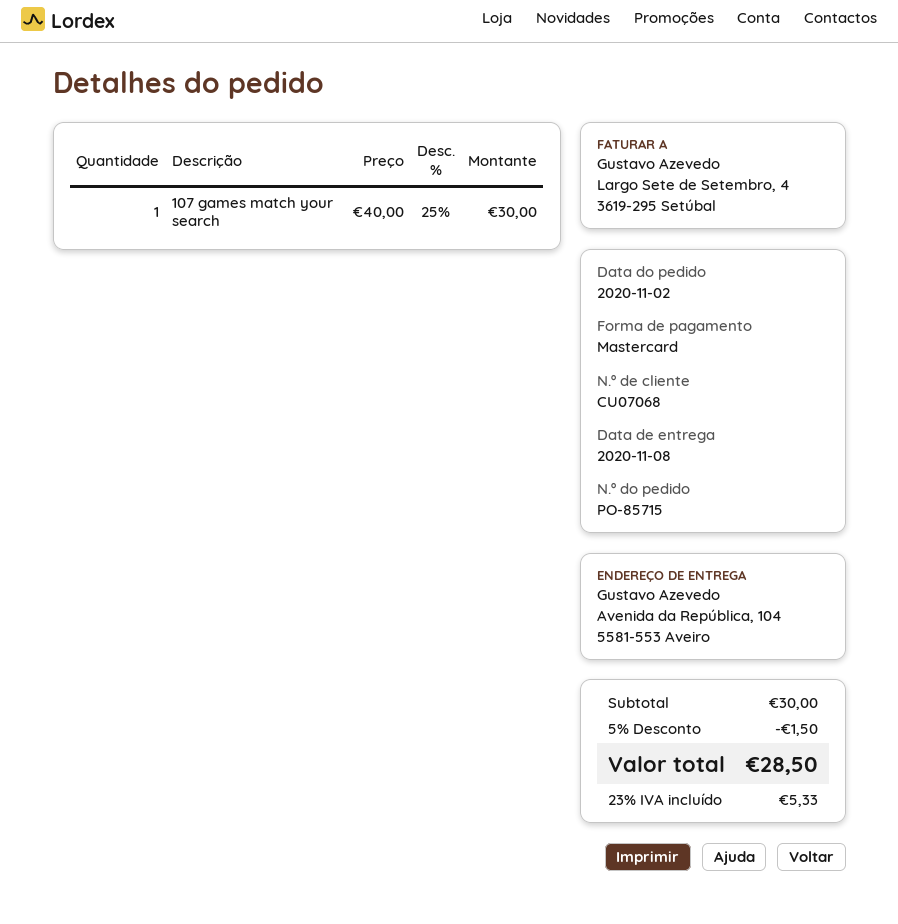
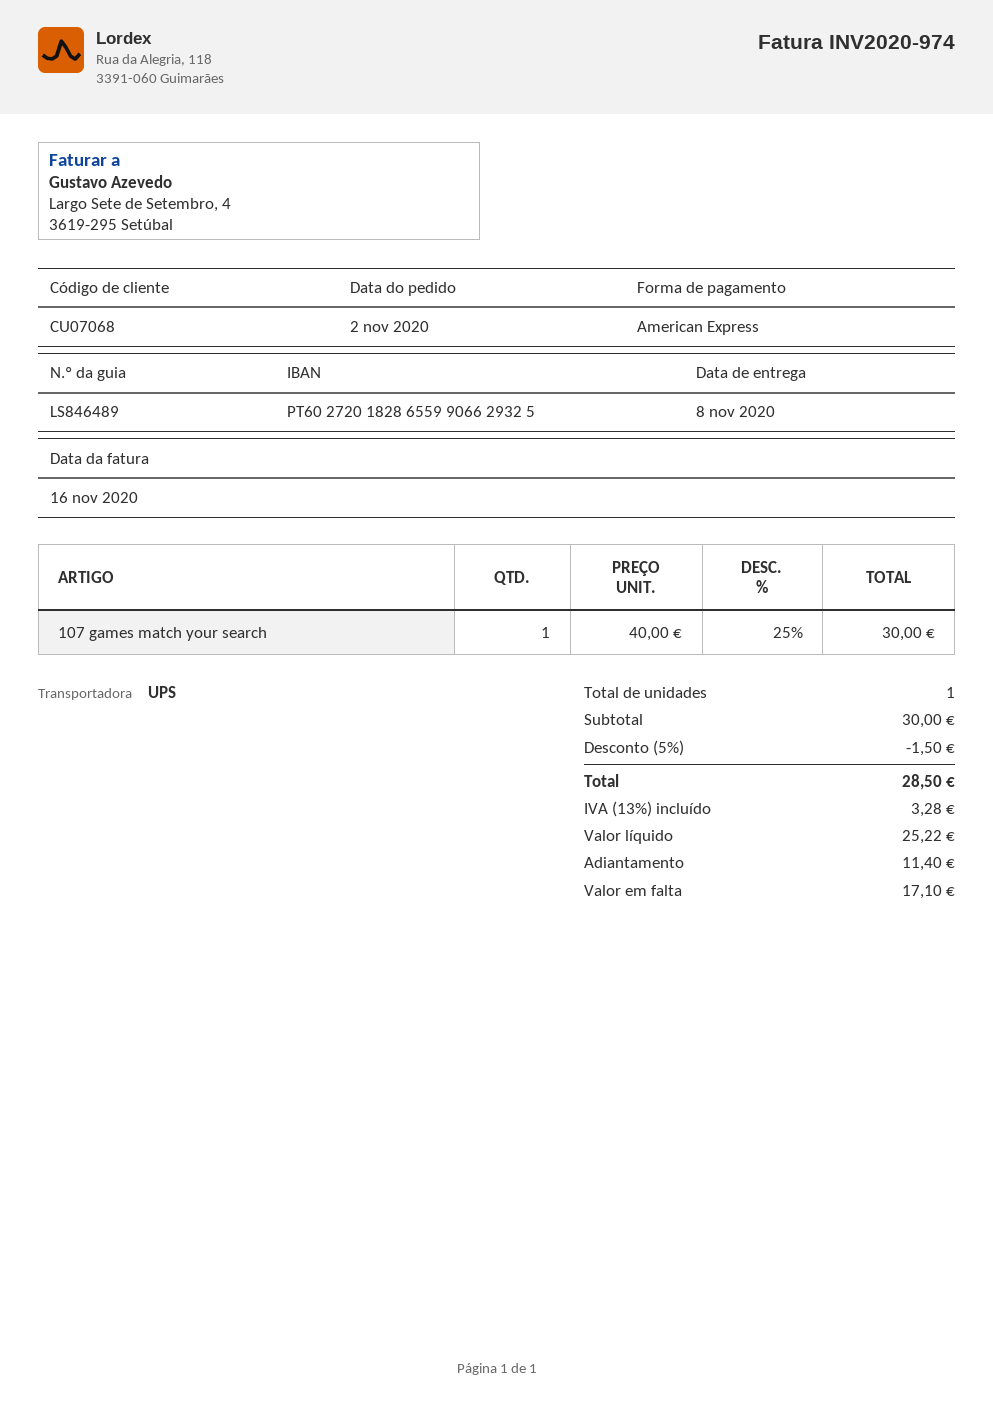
payment method: Mastercard -> American Express
tax: 23% = 5.33 -> 13% = 3.28

